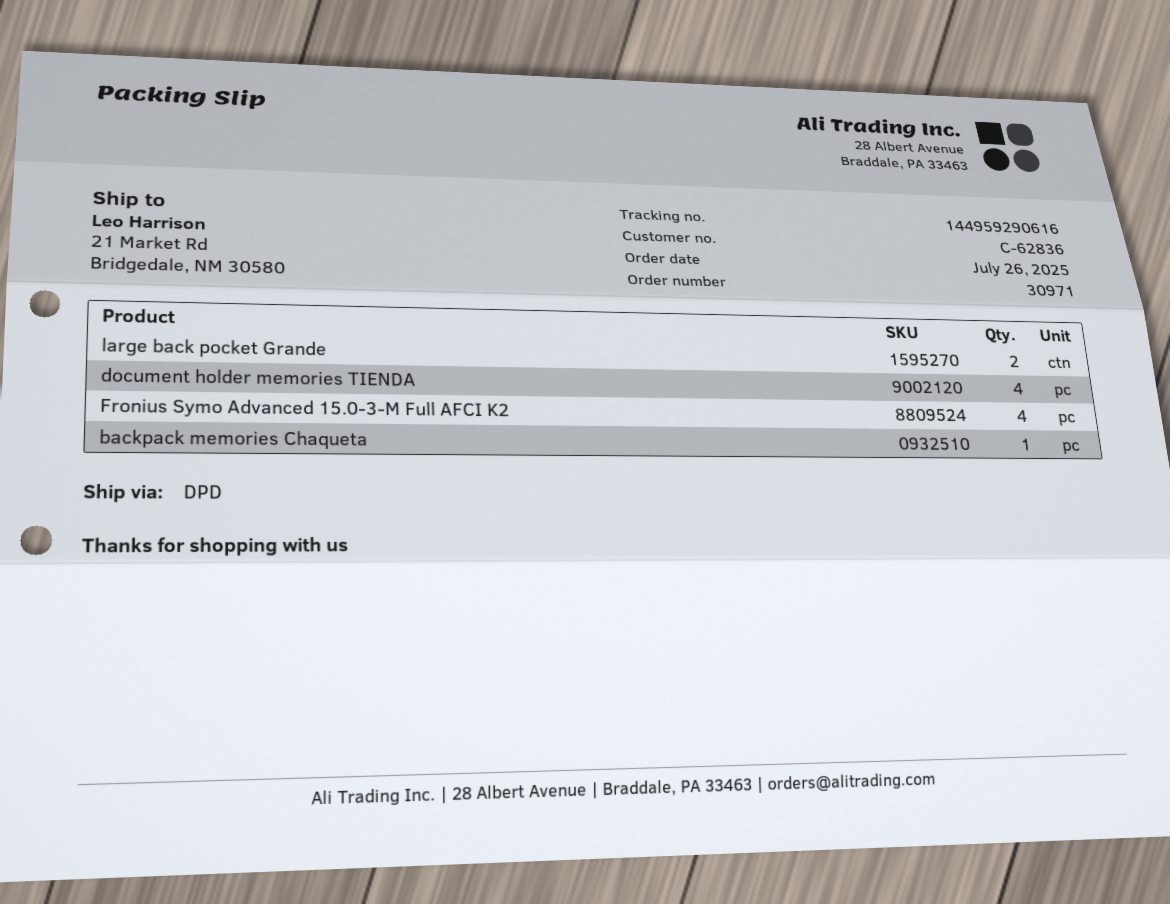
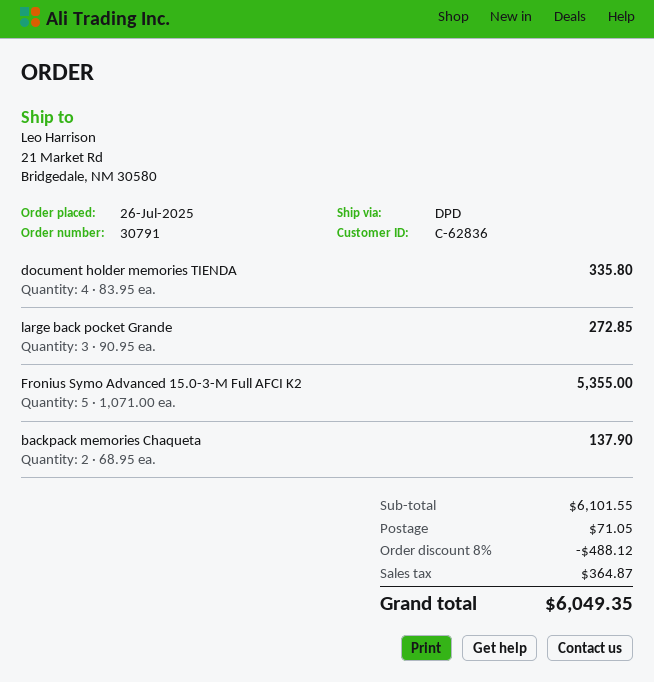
order number: 30971 -> 30791
large back pocket Grande: 2 -> 3
Fronius Symo Advanced 15.0-3-M Full AFCI K2: 4 -> 5
backpack memories Chaqueta: 1 -> 2

